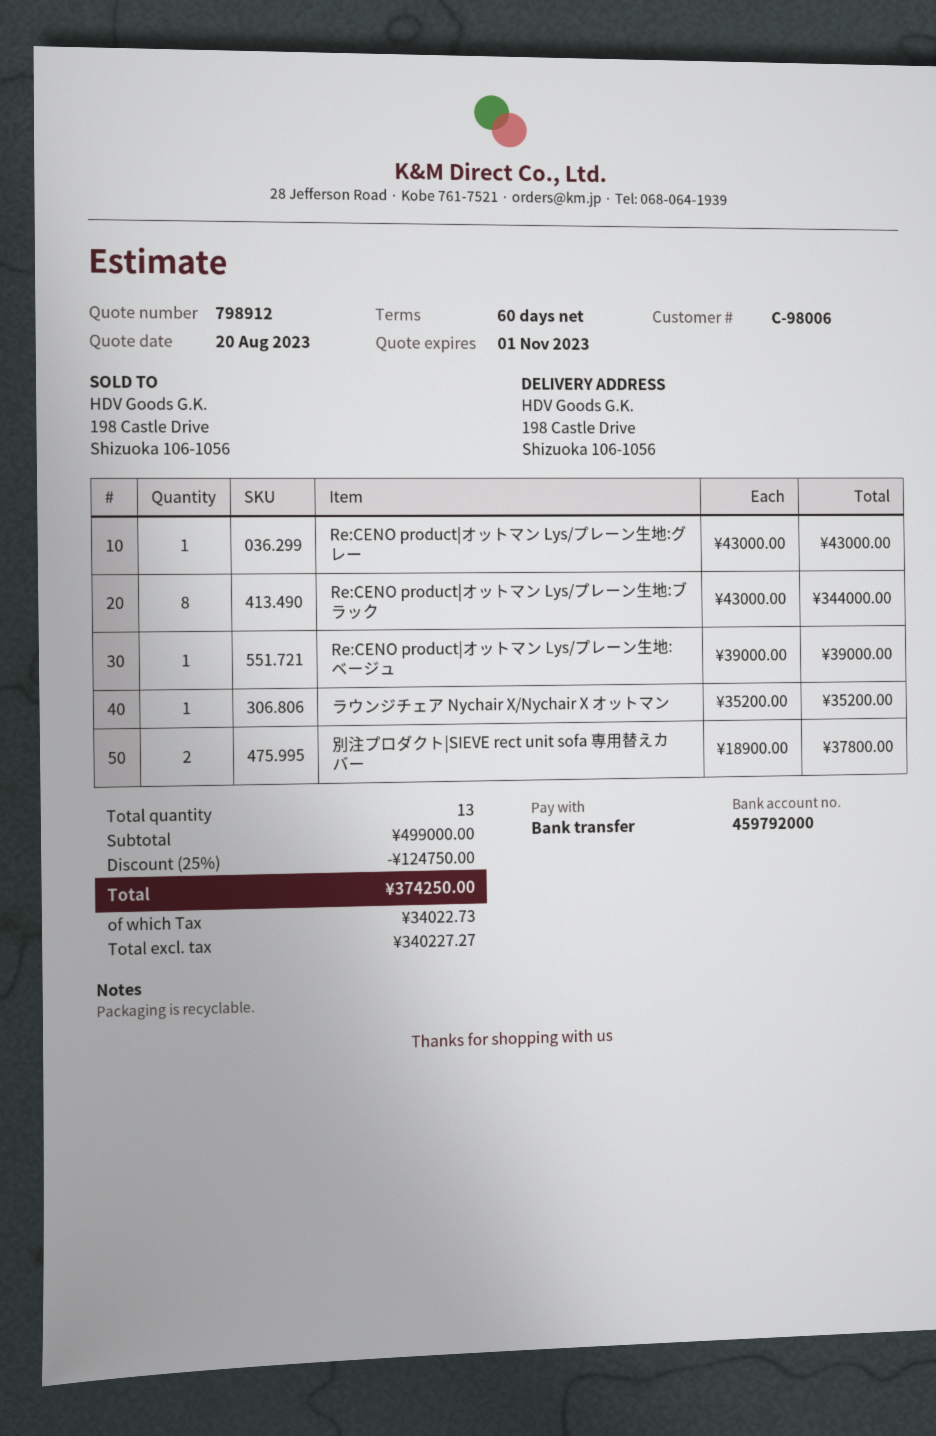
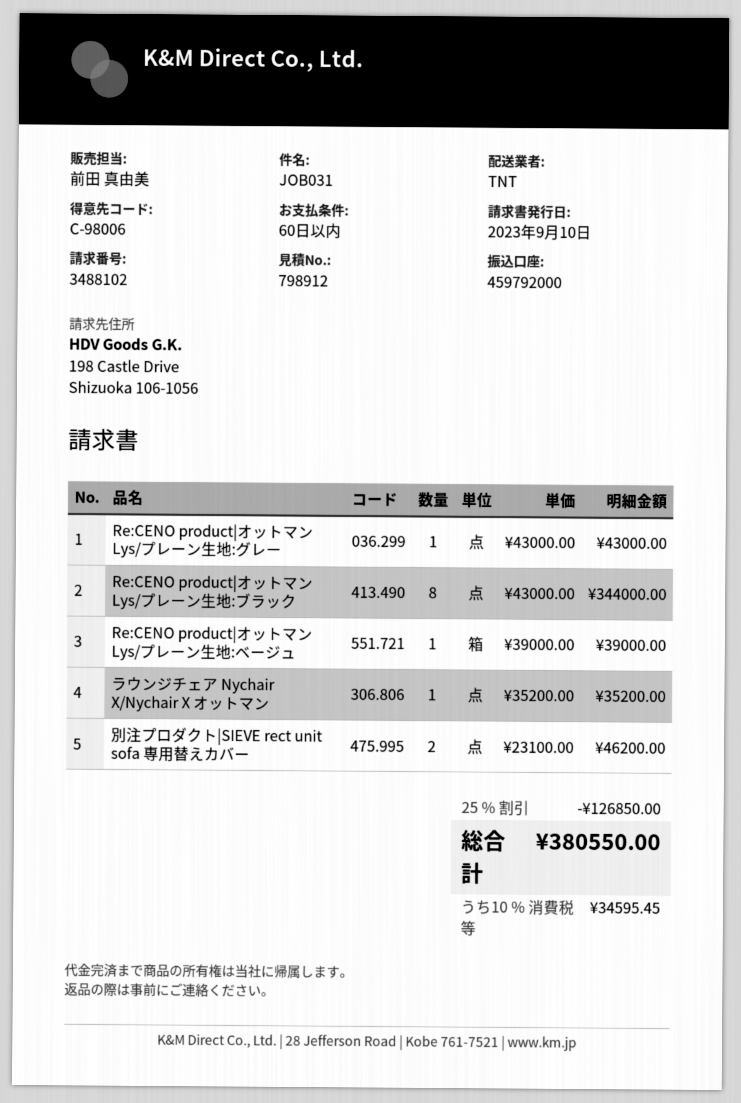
別注プロダクト|SIEVE rect unit sofa 専用替えカバー: 2 x 18900.00 = 37800.00 -> 2 x 23100.00 = 46200.00
discount: 25% = 124750.00 -> 25% = 126850.00
tax: 34022.73 -> 34595.45
total: 374250.00 -> 380550.00

